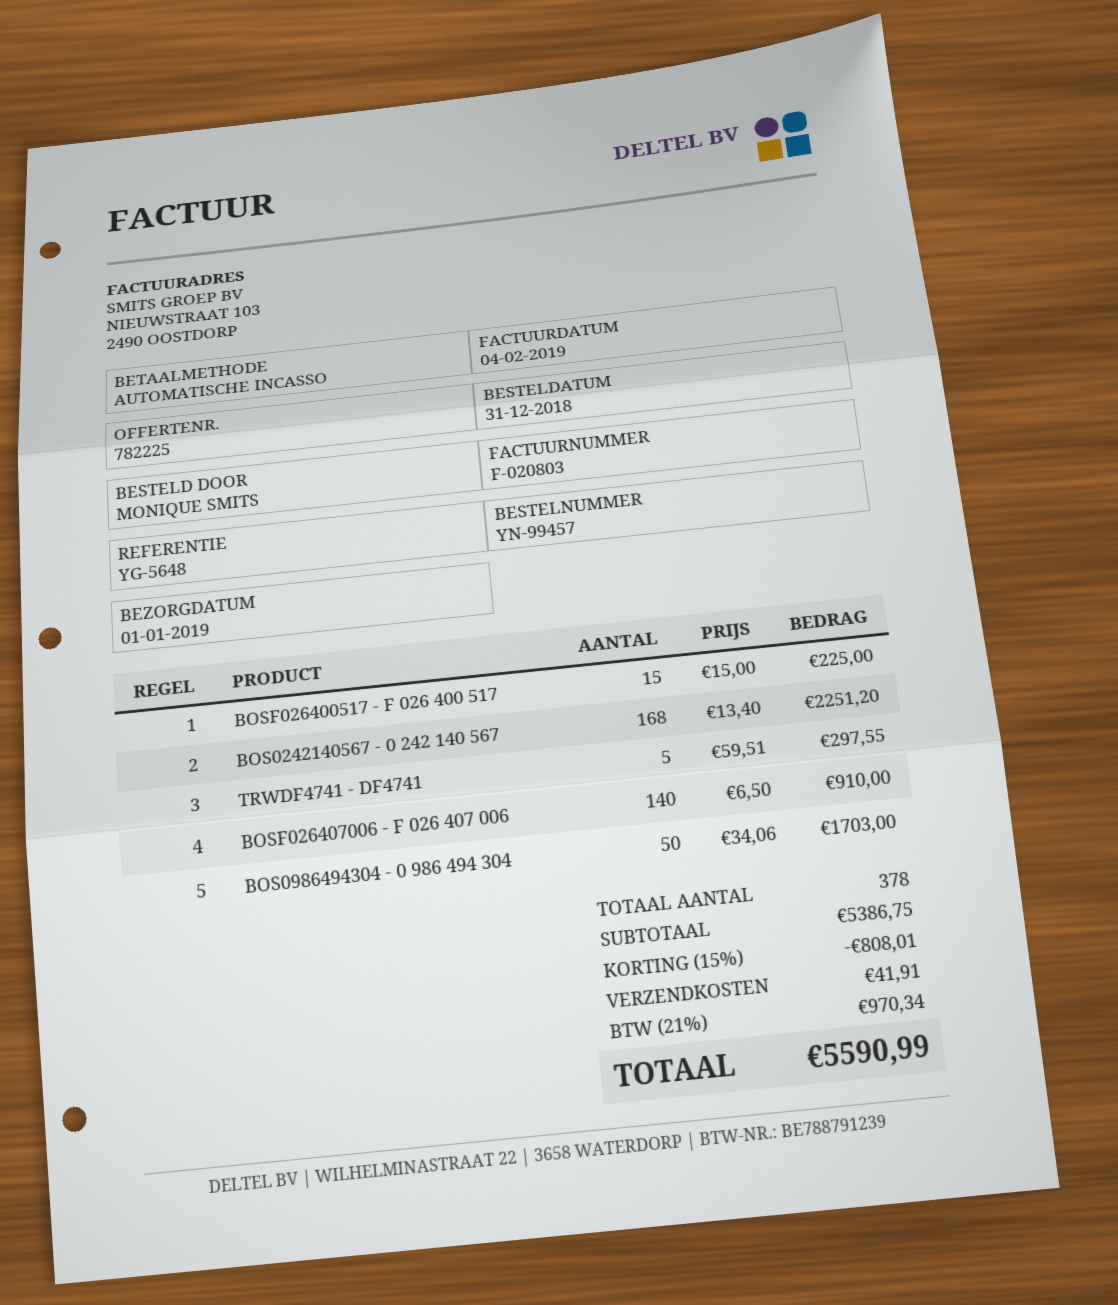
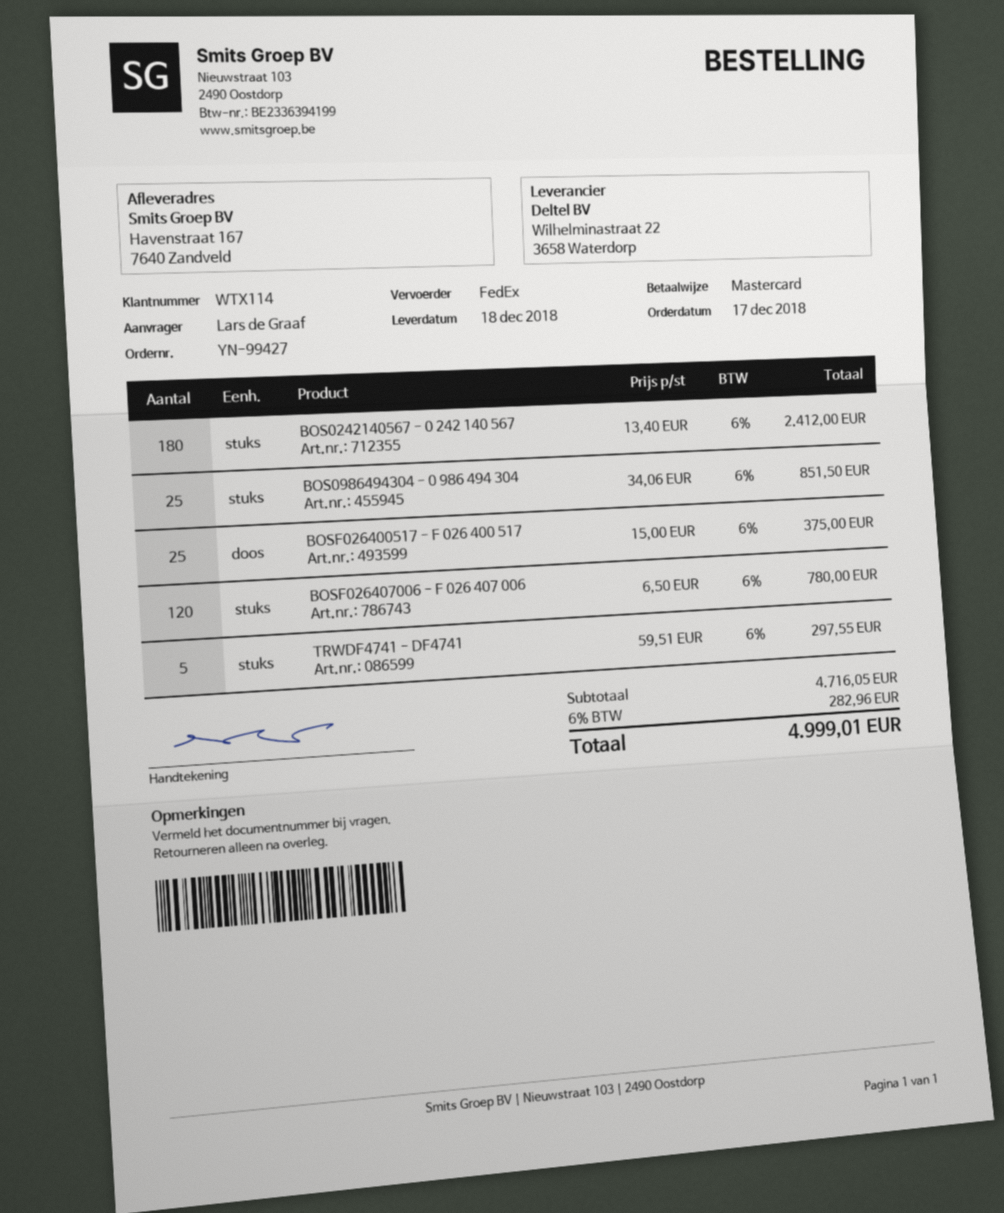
order number: YN-99457 -> YN-99427
order date: 2018-12-31 -> 2018-12-17
delivery date: 2019-01-01 -> 2018-12-18
ordered by: MONIQUE SMITS -> Lars de Graaf
payment method: direct debit -> Mastercard
BOSF026400517 - F 026 400 517: 15 x 15.00 = 225.00 -> 25 x 15.00 = 375.00
BOS0242140567 - 0 242 140 567: 168 x 13.40 = 2251.20 -> 180 x 13.40 = 2412.00
BOSF026407006 - F 026 407 006: 140 x 6.50 = 910.00 -> 120 x 6.50 = 780.00
BOS0986494304 - 0 986 494 304: 50 x 34.06 = 1703.00 -> 25 x 34.06 = 851.50
subtotal: 5386.75 -> 4716.05
discount: 15% = 808.01 -> none
shipping: 41.91 -> none
tax: 21% = 970.34 -> 6% = 282.96
total: 5590.99 -> 4999.01

